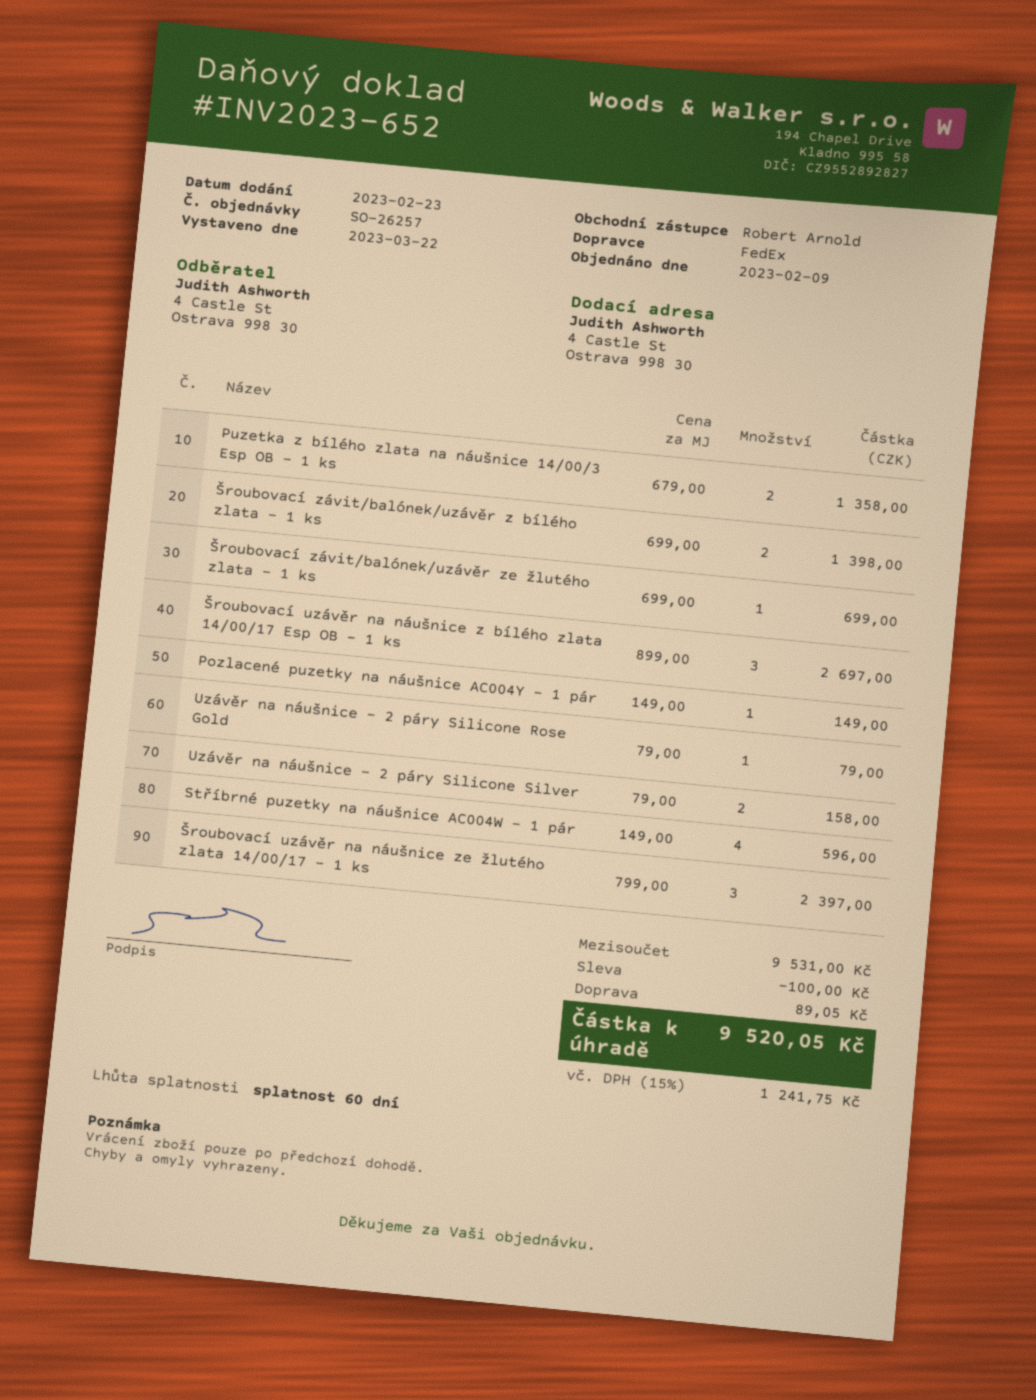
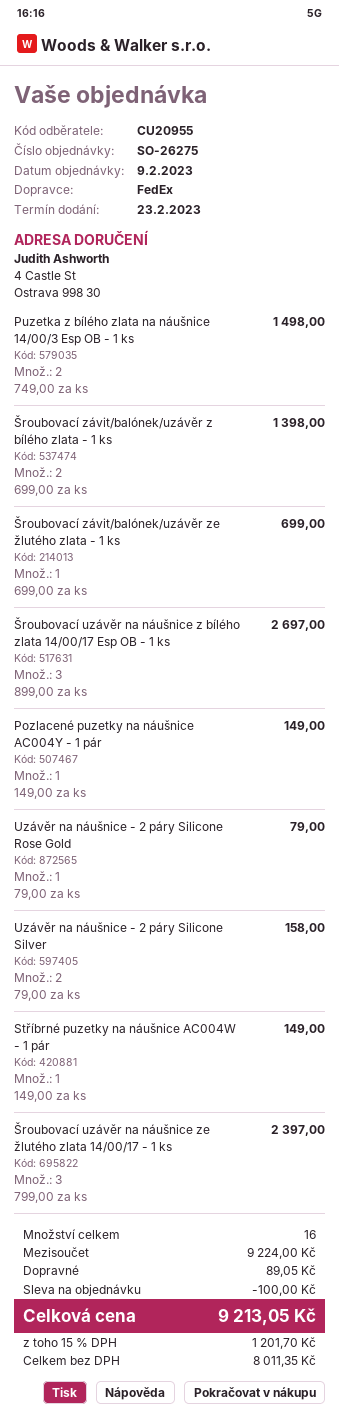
order number: SO-26257 -> SO-26275
Puzetka z bílého zlata na náušnice 14/00/3 Esp OB - 1 ks: 2 x 679.00 = 1358.00 -> 2 x 749.00 = 1498.00
Stříbrné puzetky na náušnice AC004W - 1 pár: 4 x 149.00 = 596.00 -> 1 x 149.00 = 149.00
subtotal: 9531.00 -> 9224.00
tax: 15% = 1241.75 -> 15% = 1201.70
total: 9520.05 -> 9213.05

